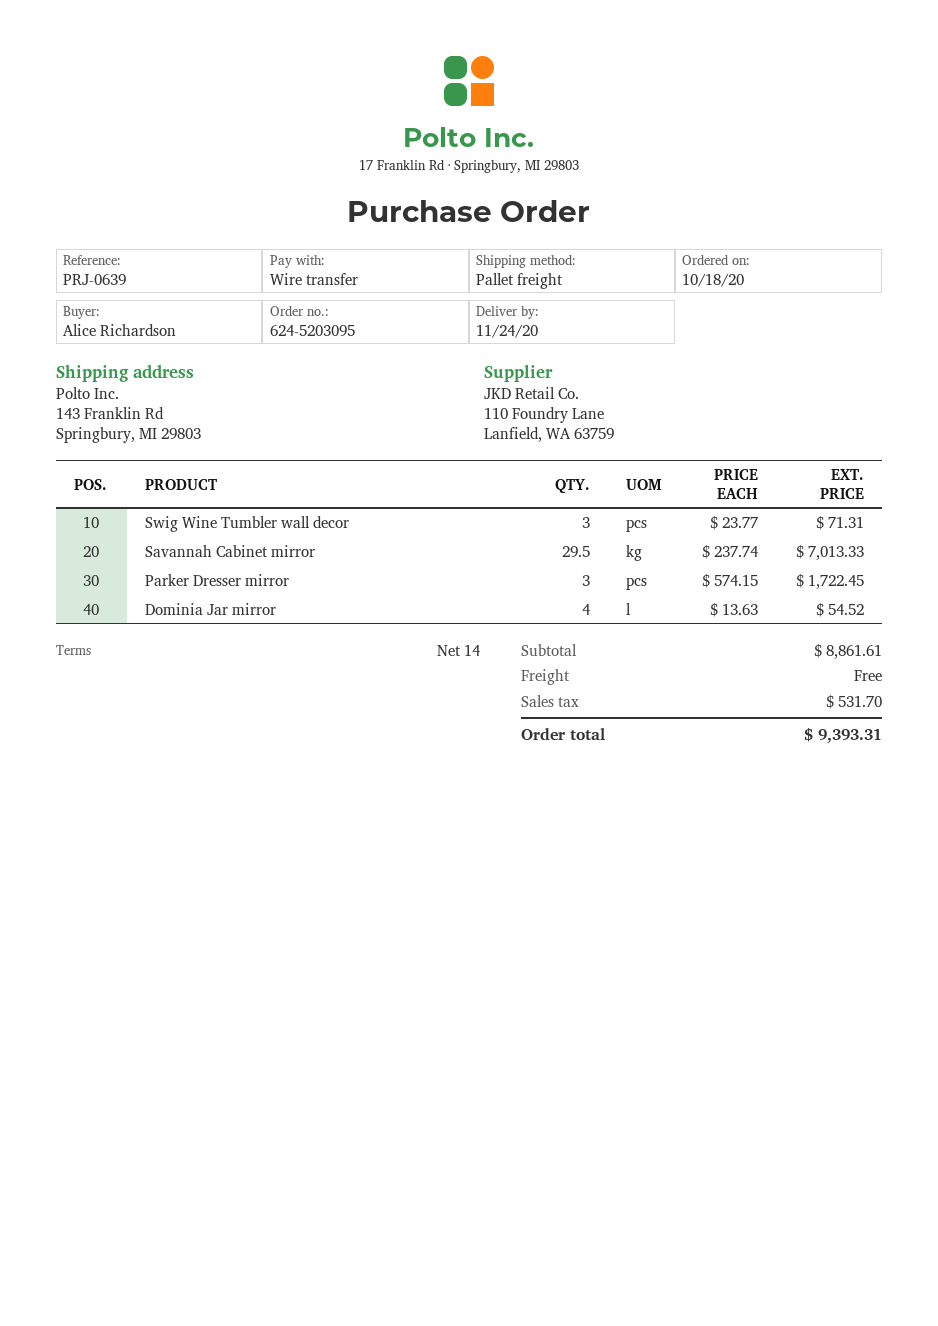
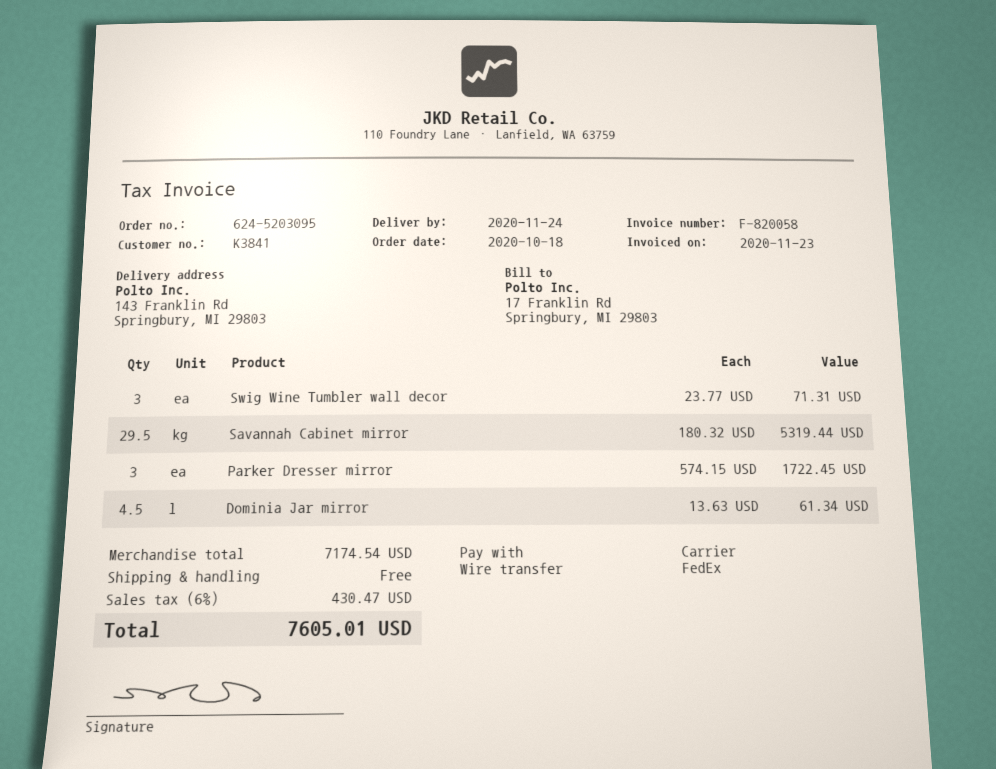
shipping method: pallet freight -> FedEx
Savannah Cabinet mirror: 29.5 x 237.74 = 7013.33 -> 29.5 x 180.32 = 5319.44
Dominia Jar mirror: 4 x 13.63 = 54.52 -> 4.5 x 13.63 = 61.34
subtotal: 8861.61 -> 7174.54
tax: 531.70 -> 430.47
total: 9393.31 -> 7605.01

